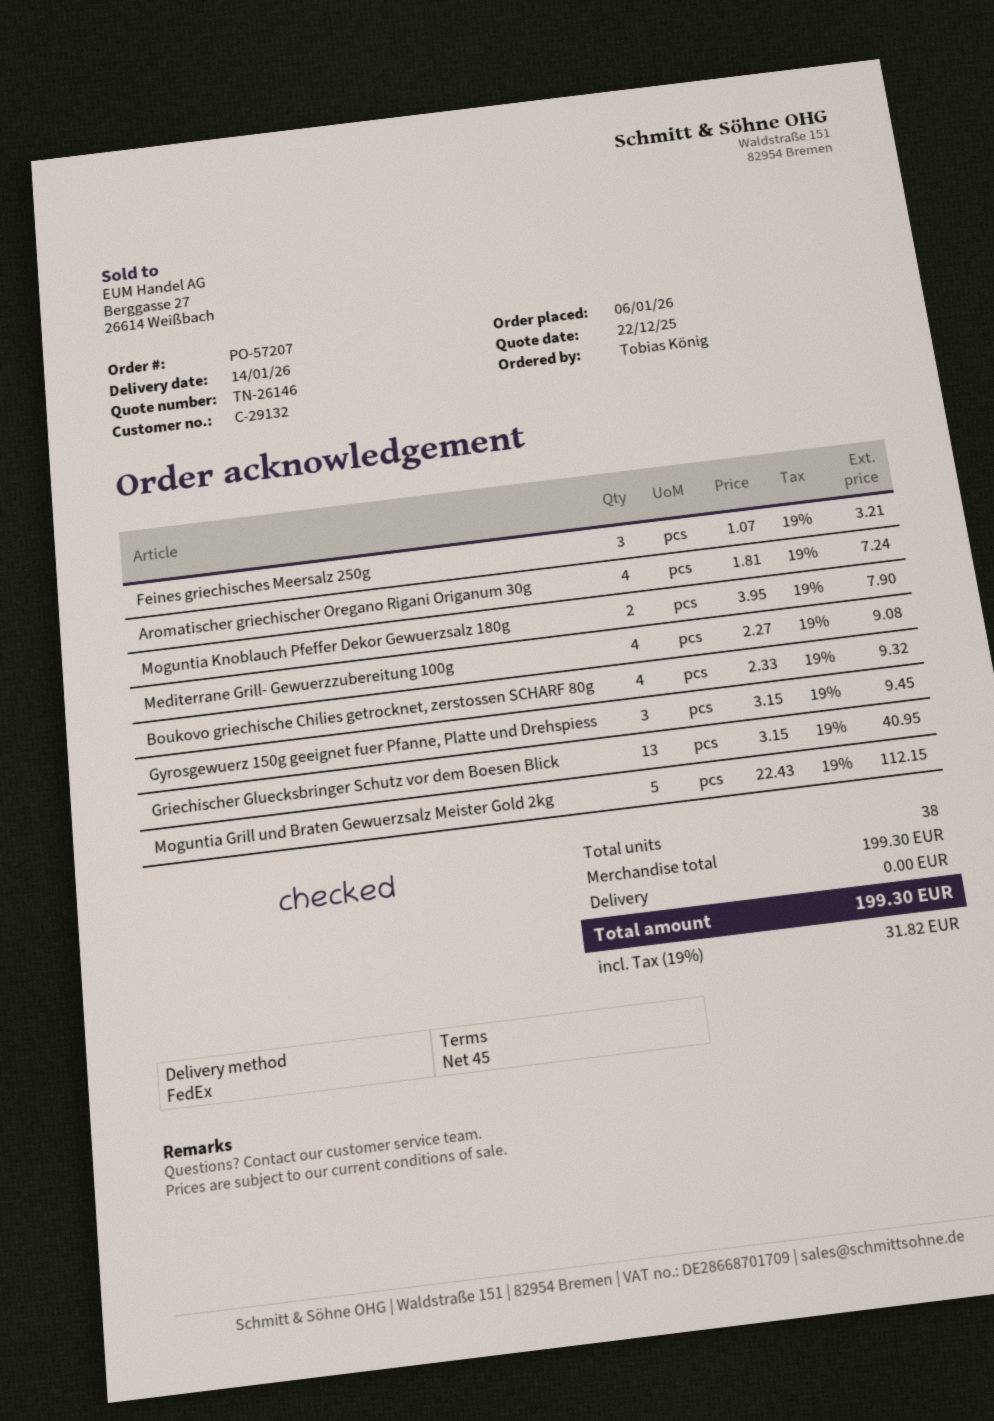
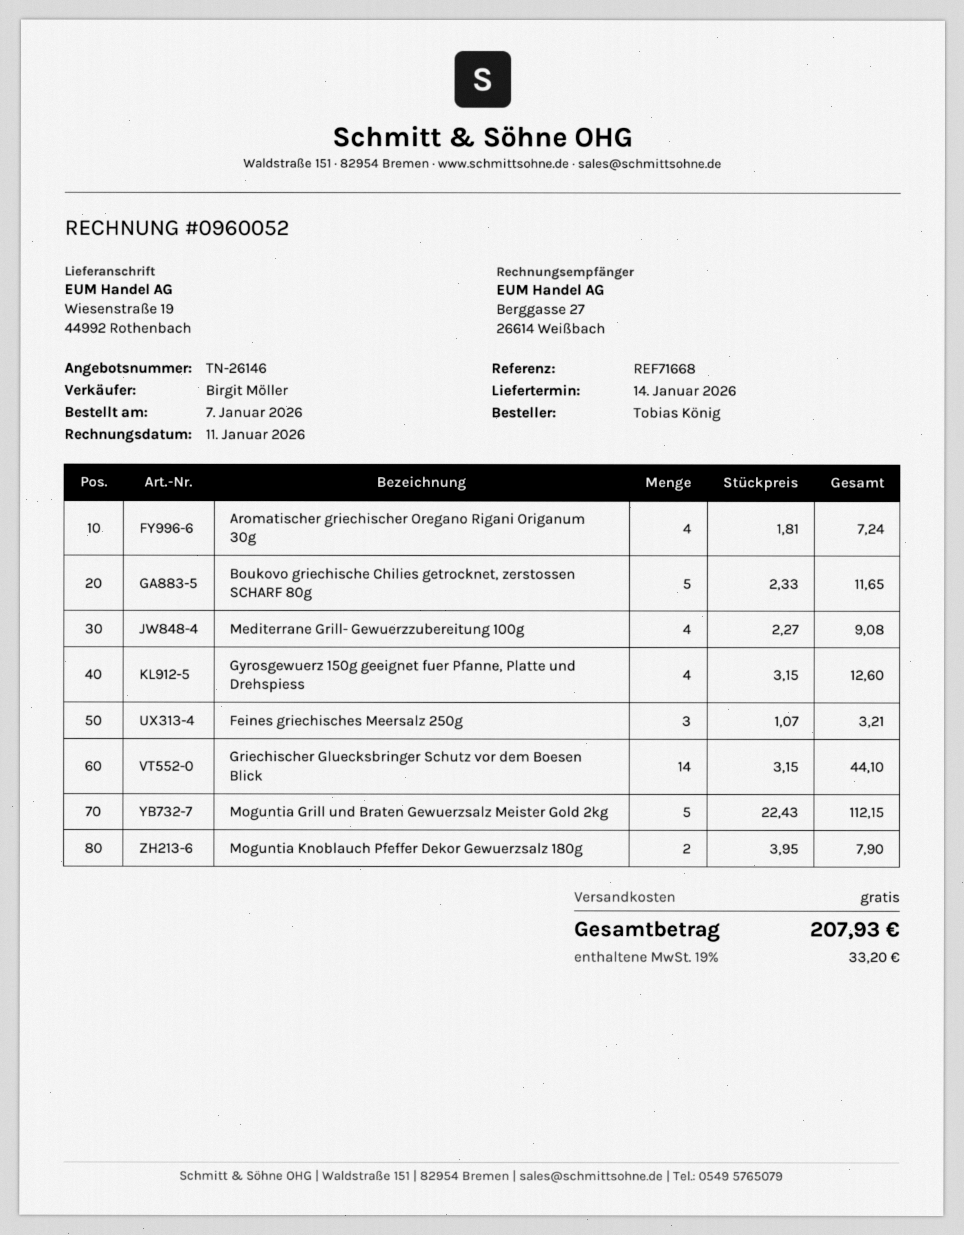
order date: 2026-01-06 -> 2026-01-07
Boukovo griechische Chilies getrocknet, zerstossen SCHARF 80g: 4 x 2.33 = 9.32 -> 5 x 2.33 = 11.65
Gyrosgewuerz 150g geeignet fuer Pfanne, Platte und Drehspiess: 3 x 3.15 = 9.45 -> 4 x 3.15 = 12.60
Griechischer Gluecksbringer Schutz vor dem Boesen Blick: 13 x 3.15 = 40.95 -> 14 x 3.15 = 44.10
tax: 19% = 31.82 -> 19% = 33.20
total: 199.30 -> 207.93

